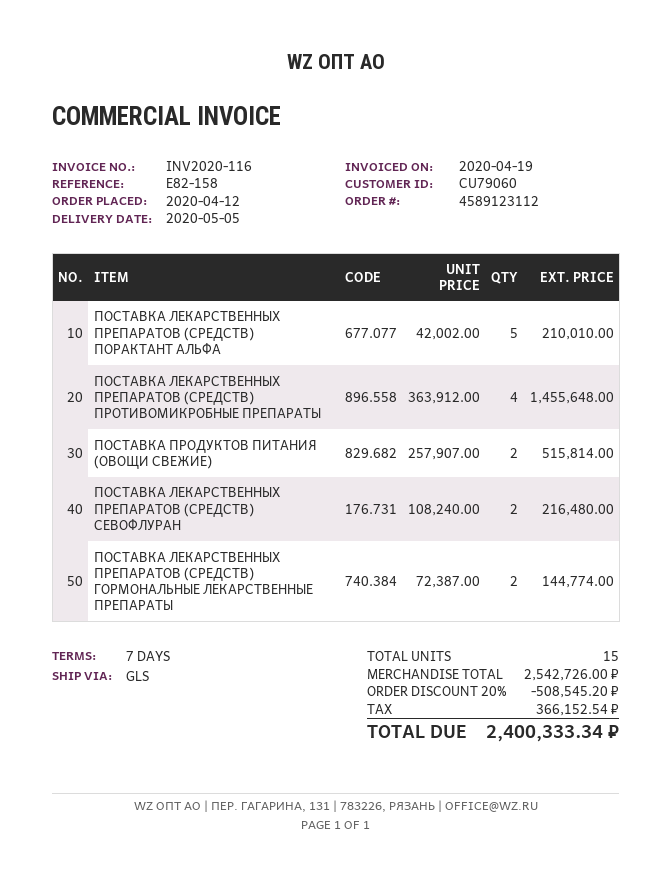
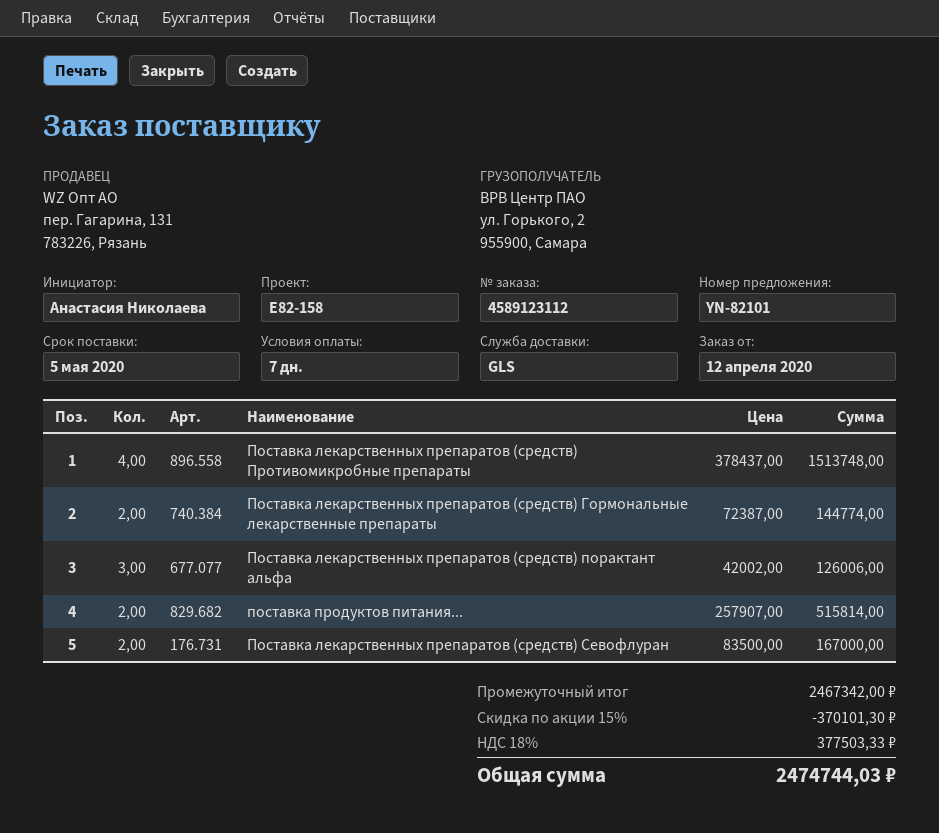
ПОСТАВКА ЛЕКАРСТВЕННЫХ ПРЕПАРАТОВ (СРЕДСТВ) ПОРАКТАНТ АЛЬФА: 5 x 42002.00 = 210010.00 -> 3 x 42002.00 = 126006.00
ПОСТАВКА ЛЕКАРСТВЕННЫХ ПРЕПАРАТОВ (СРЕДСТВ) ПРОТИВОМИКРОБНЫЕ ПРЕПАРАТЫ: 4 x 363912.00 = 1455648.00 -> 4 x 378437.00 = 1513748.00
ПОСТАВКА ЛЕКАРСТВЕННЫХ ПРЕПАРАТОВ (СРЕДСТВ) СЕВОФЛУРАН: 2 x 108240.00 = 216480.00 -> 2 x 83500.00 = 167000.00
subtotal: 2542726.00 -> 2467342.00
discount: 20% = 508545.20 -> 15% = 370101.30
tax: 366152.54 -> 377503.33
total: 2400333.34 -> 2474744.03

